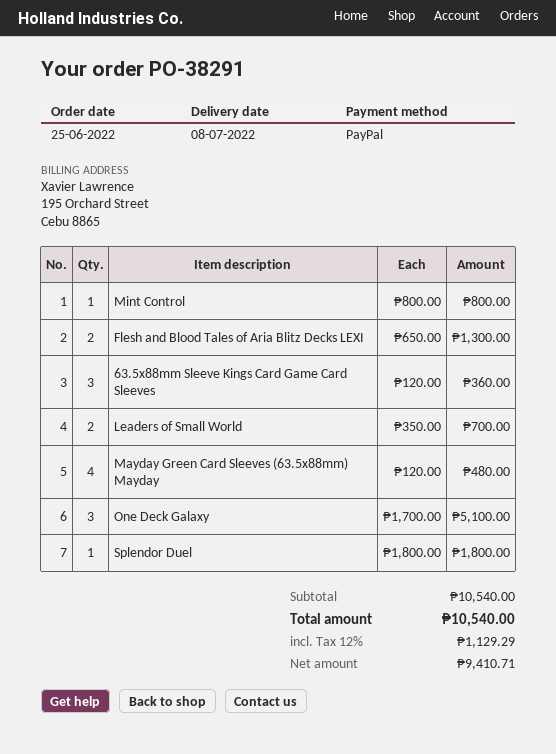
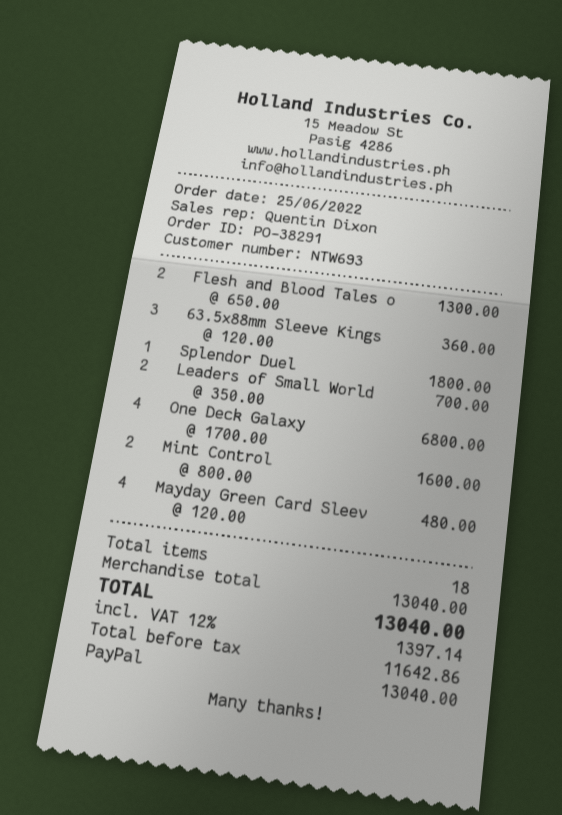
Mint Control: 1 x 800.00 = 800.00 -> 2 x 800.00 = 1600.00
One Deck Galaxy: 3 x 1700.00 = 5100.00 -> 4 x 1700.00 = 6800.00
subtotal: 10540.00 -> 13040.00
net: 9410.71 -> 11642.86
tax: 12% = 1129.29 -> 12% = 1397.14
total: 10540.00 -> 13040.00

